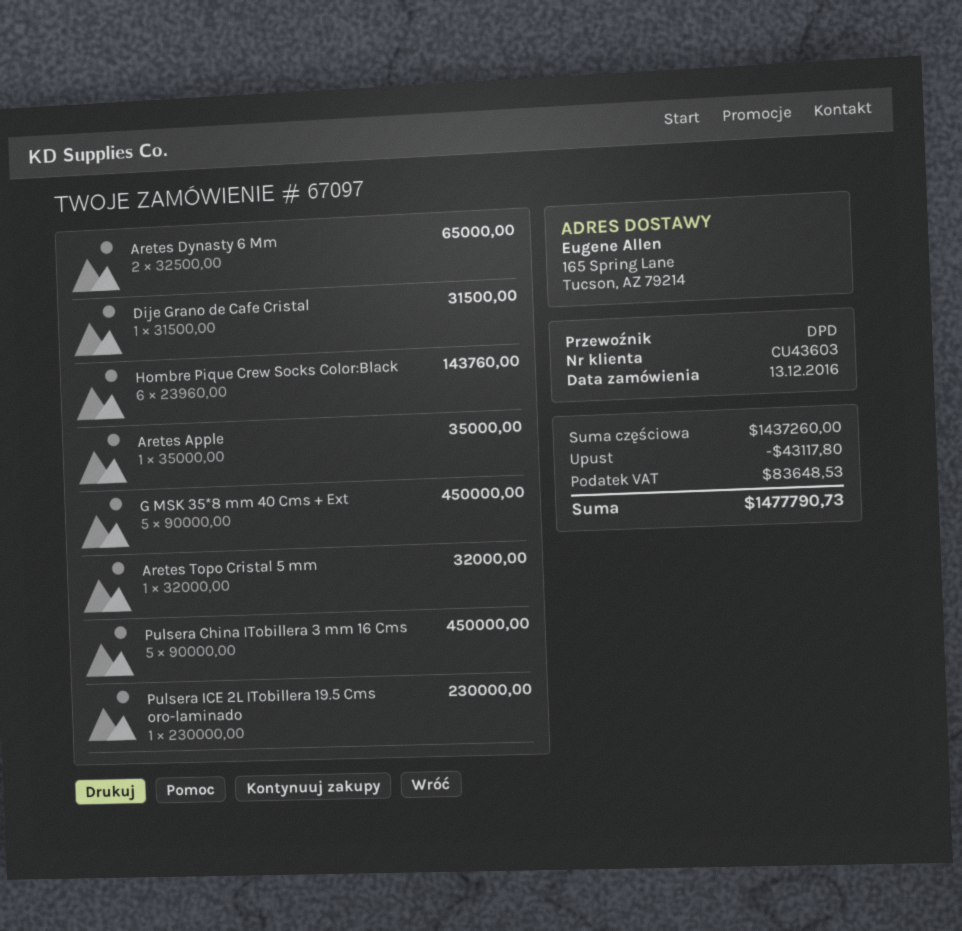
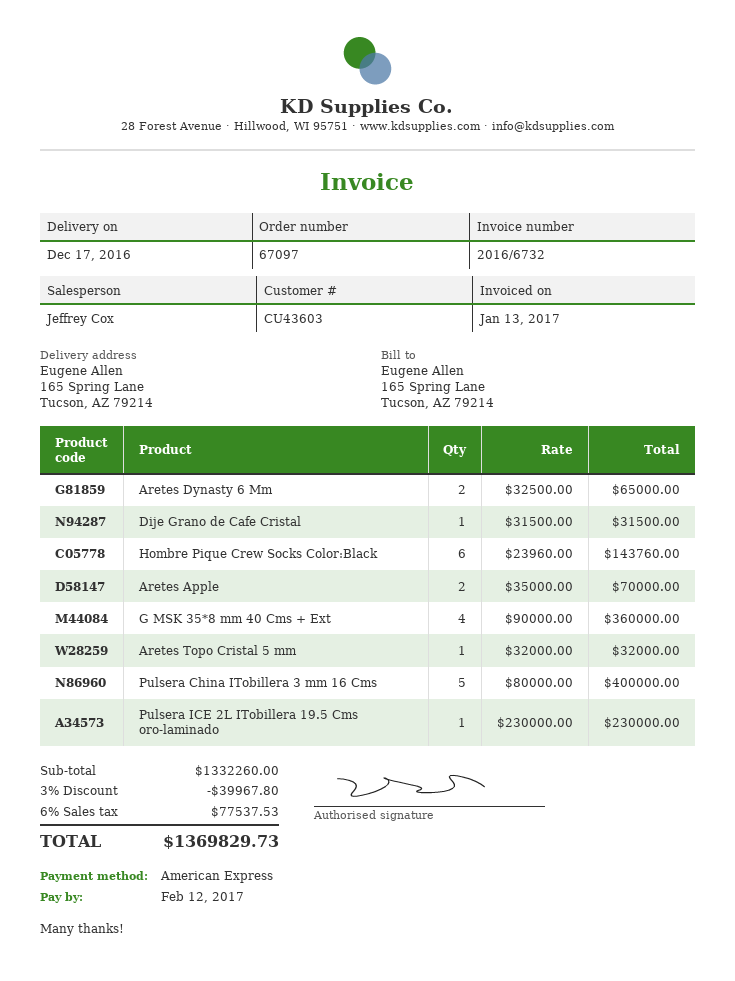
Aretes Apple: 1 x 35000.00 = 35000.00 -> 2 x 35000.00 = 70000.00
G MSK 35*8 mm 40 Cms + Ext: 5 x 90000.00 = 450000.00 -> 4 x 90000.00 = 360000.00
Pulsera China ITobillera 3 mm 16 Cms: 5 x 90000.00 = 450000.00 -> 5 x 80000.00 = 400000.00
subtotal: 1437260.00 -> 1332260.00
discount: 43117.80 -> 39967.80
tax: 83648.53 -> 77537.53
total: 1477790.73 -> 1369829.73

